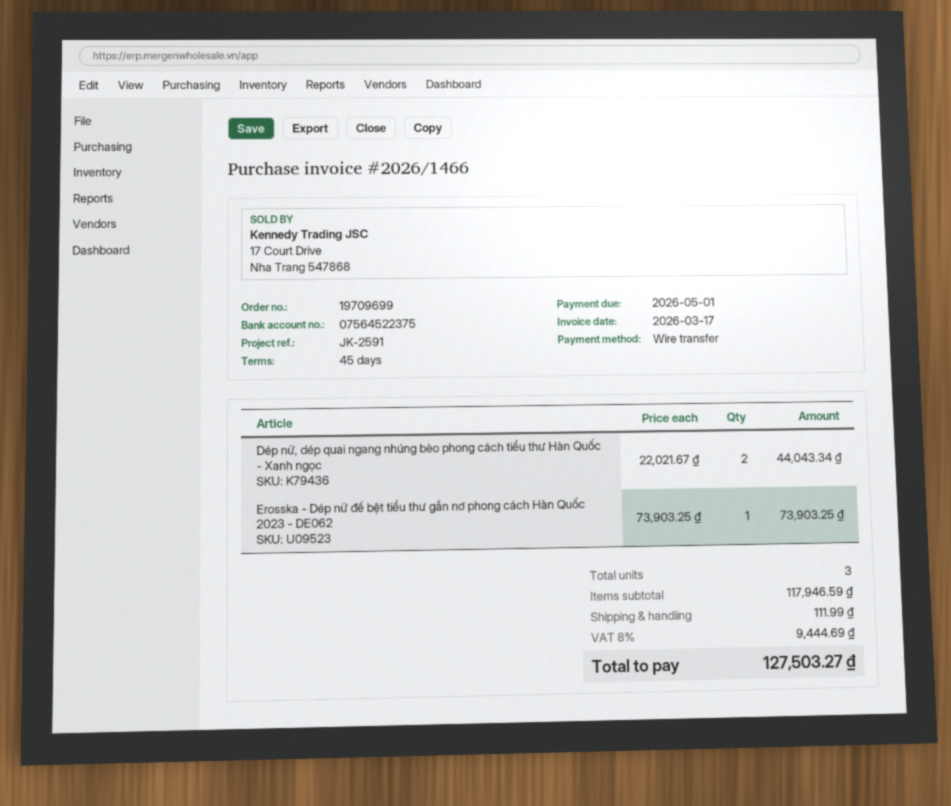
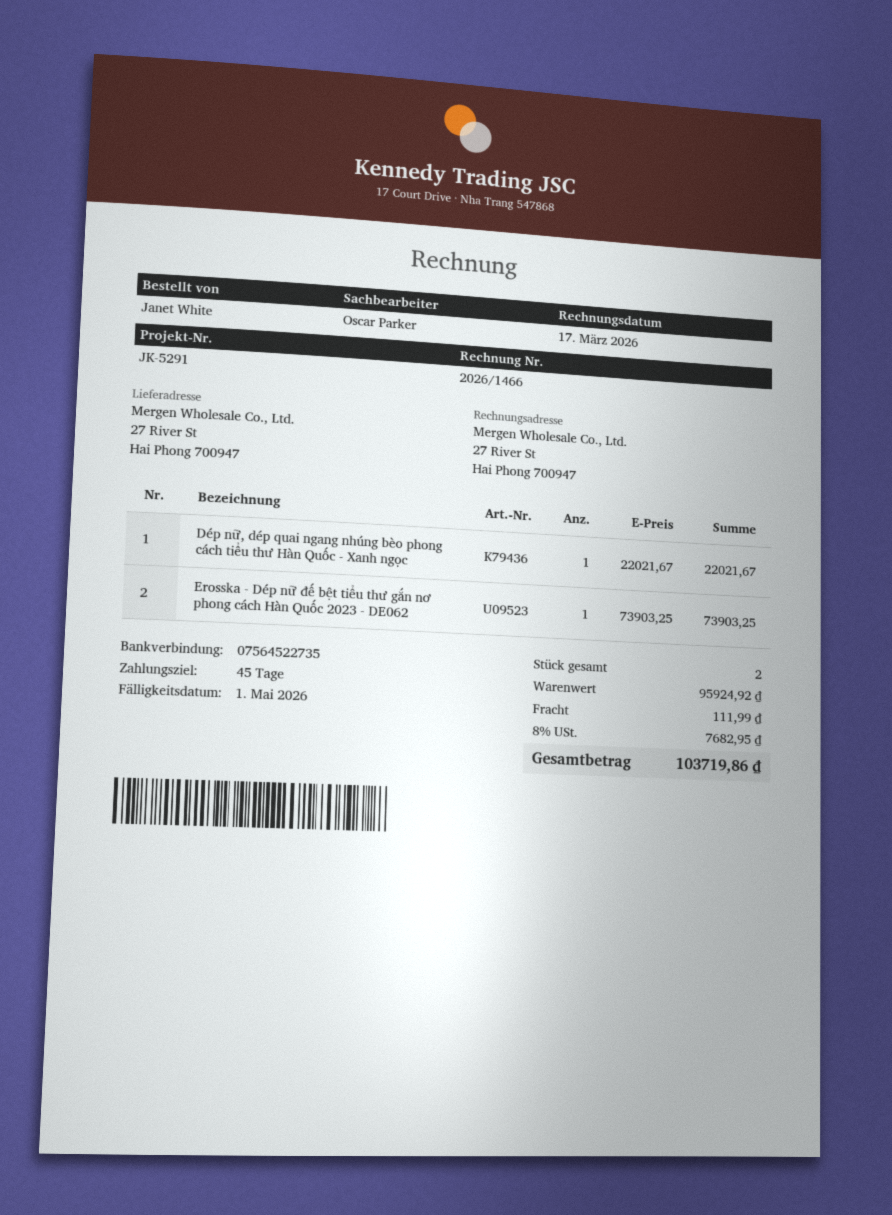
reference: JK-2591 -> JK-5291
bank account: 07564522375 -> 07564522735
Dép nữ, dép quai ngang nhúng bèo phong cách tiểu thư Hàn Quốc - Xanh ngọc: 2 x 22021.67 = 44043.34 -> 1 x 22021.67 = 22021.67
total quantity: 3 -> 2
subtotal: 117946.59 -> 95924.92
tax: 8% = 9444.69 -> 8% = 7682.95
total: 127503.27 -> 103719.86

